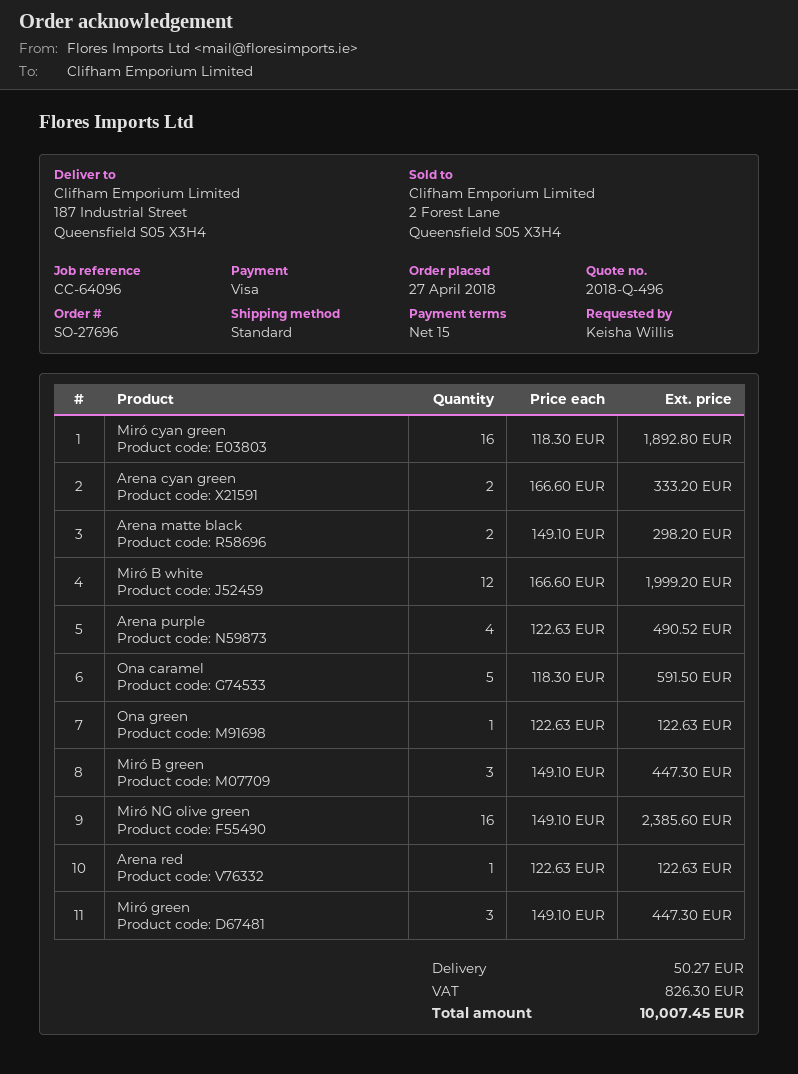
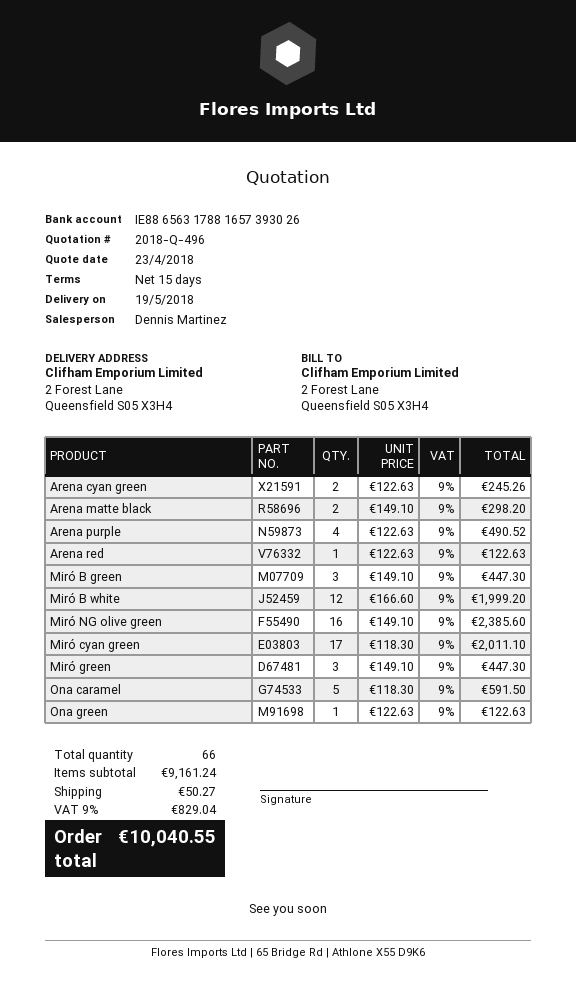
ship to: 187 Industrial Street, Queensfield S05 X3H4 -> 2 Forest Lane, Queensfield S05 X3H4
Miró cyan green: 16 x 118.30 = 1892.80 -> 17 x 118.30 = 2011.10
Arena cyan green: 2 x 166.60 = 333.20 -> 2 x 122.63 = 245.26
tax: 826.30 -> 829.04
total: 10007.45 -> 10040.55

